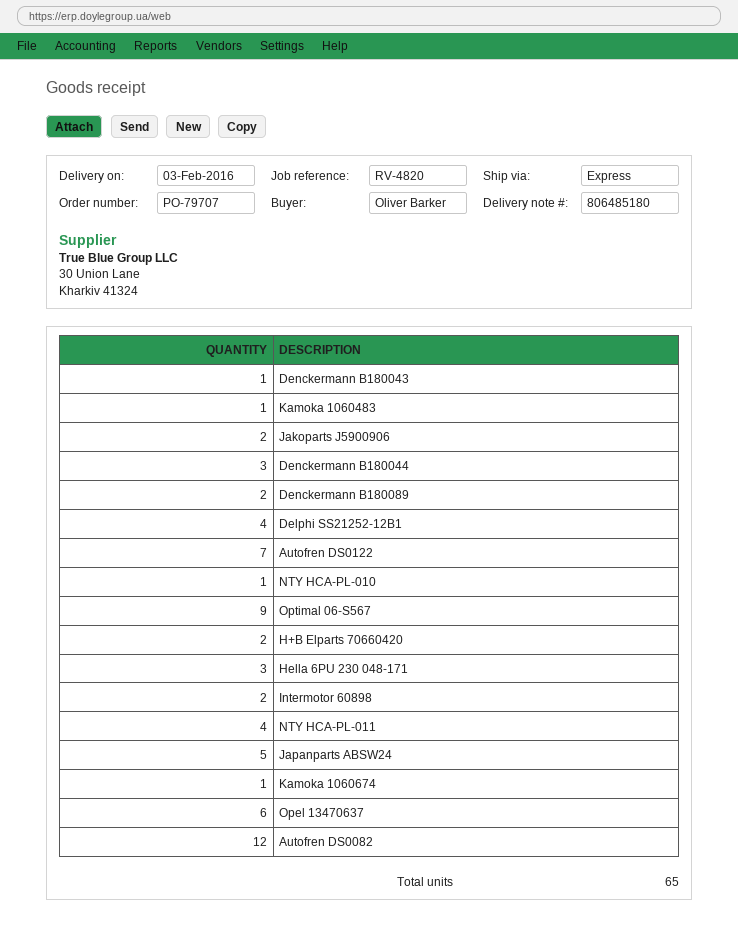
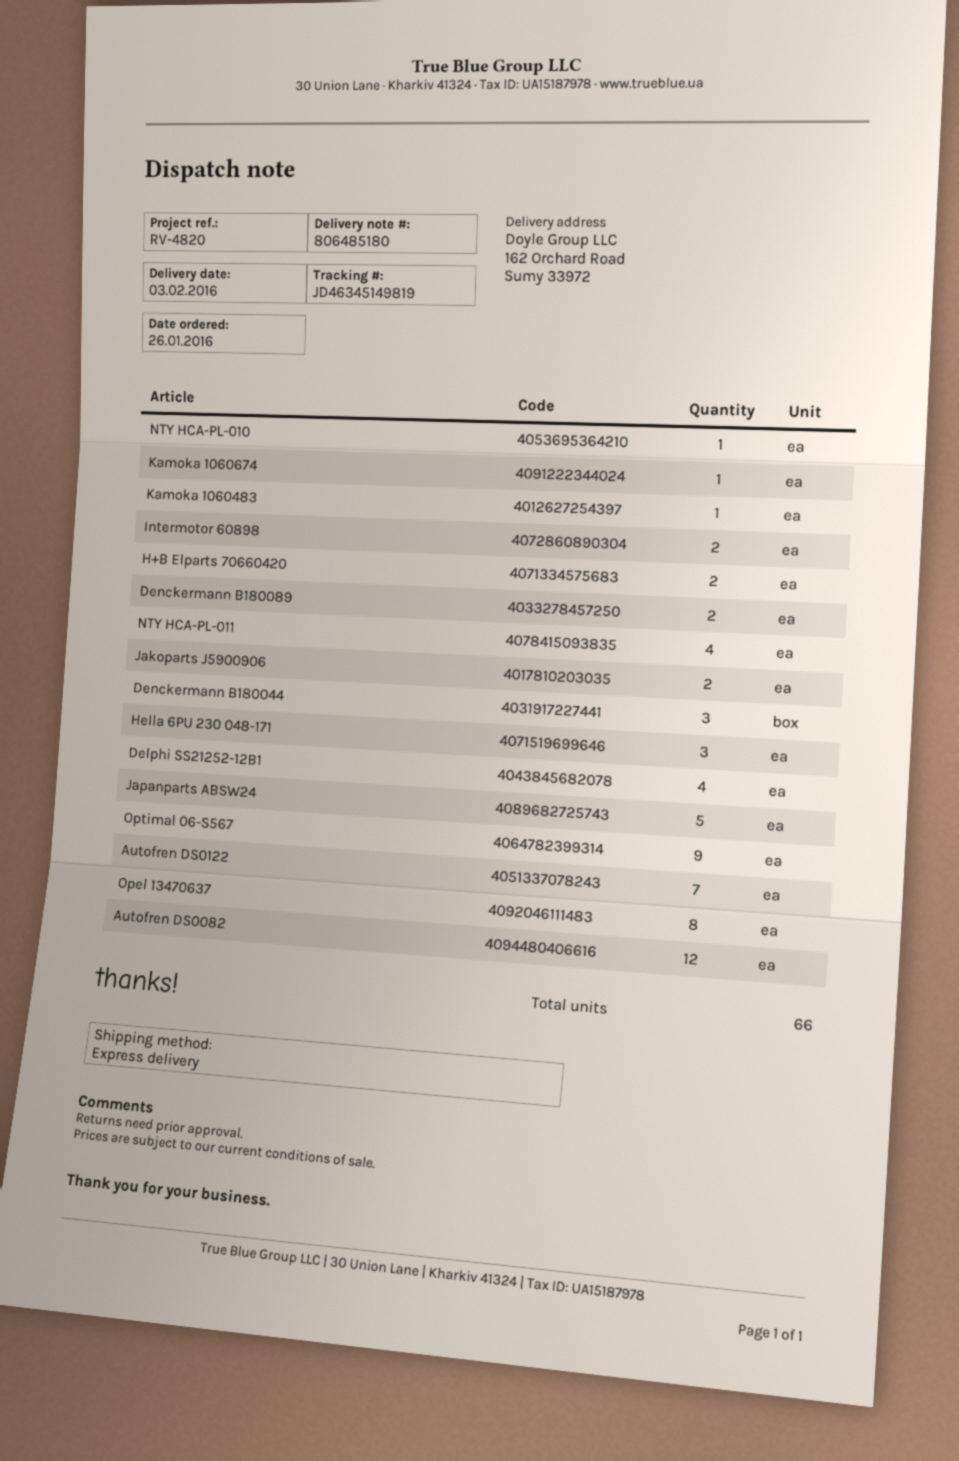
Denckermann B180043: 1 -> none
Opel 13470637: 6 -> 8
total quantity: 65 -> 66

